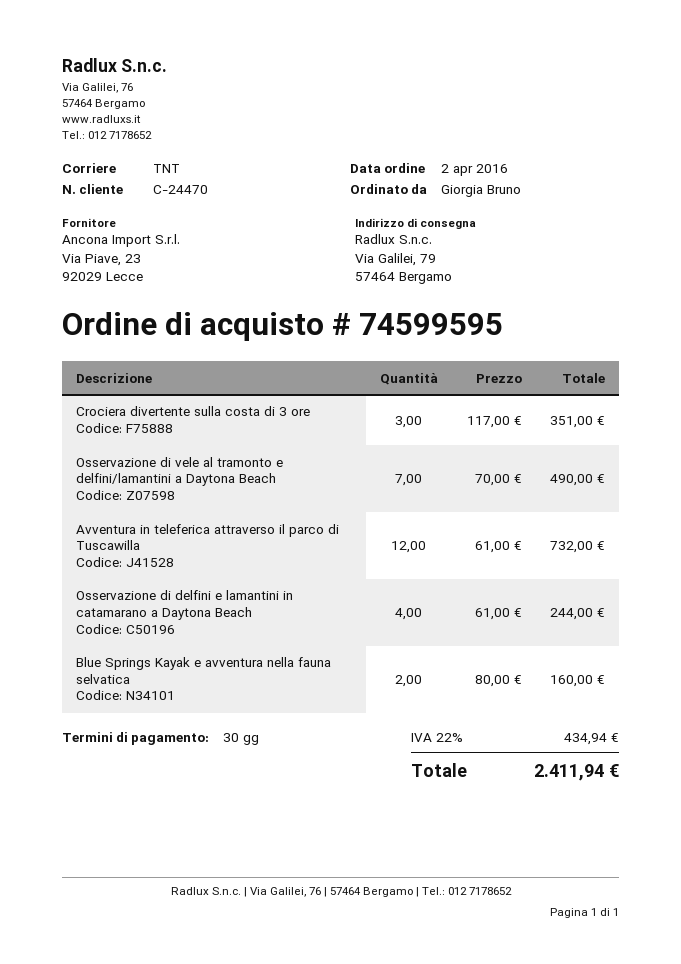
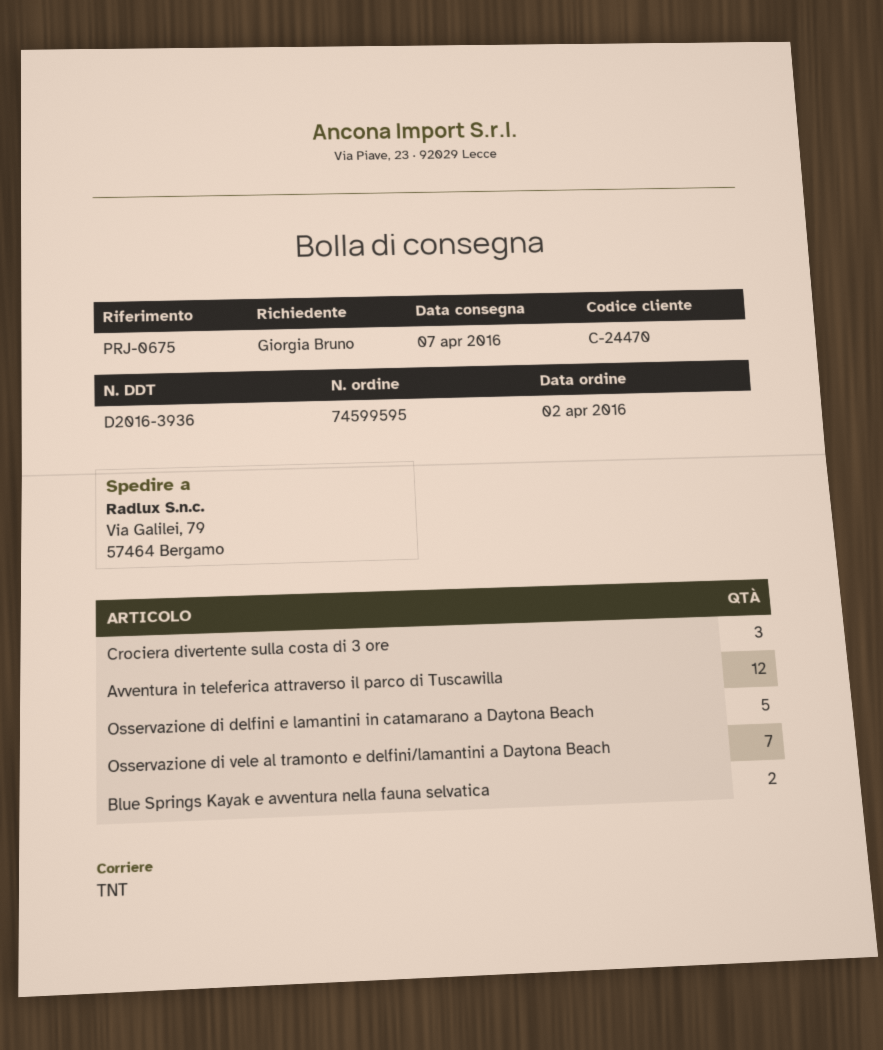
Osservazione di delfini e lamantini in catamarano a Daytona Beach: 4 -> 5

